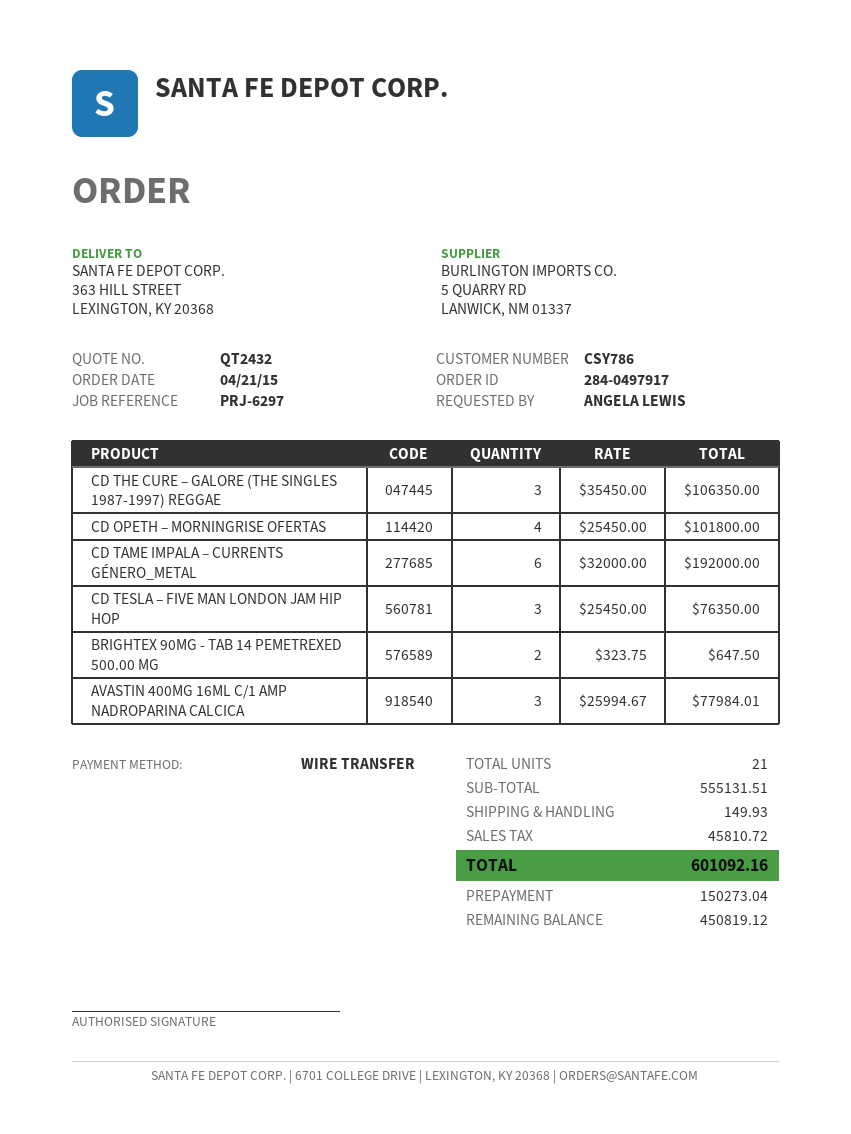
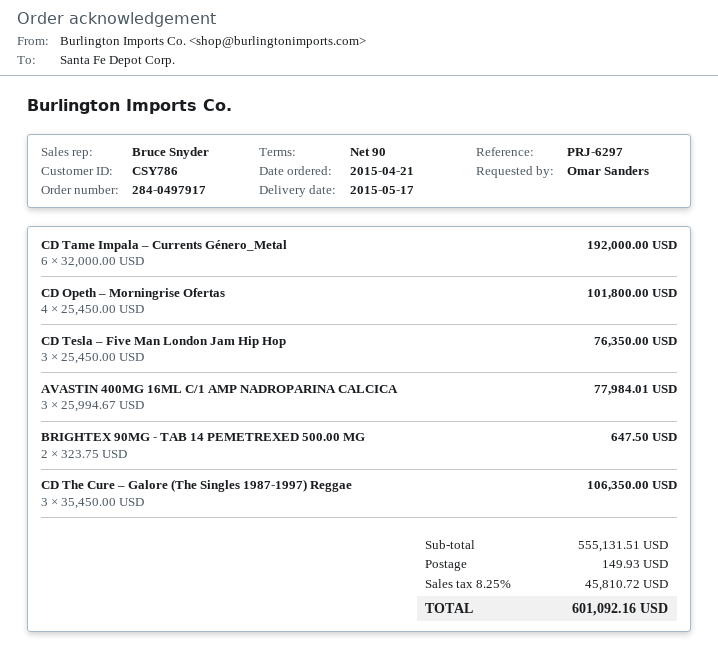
ordered by: ANGELA LEWIS -> Omar Sanders

